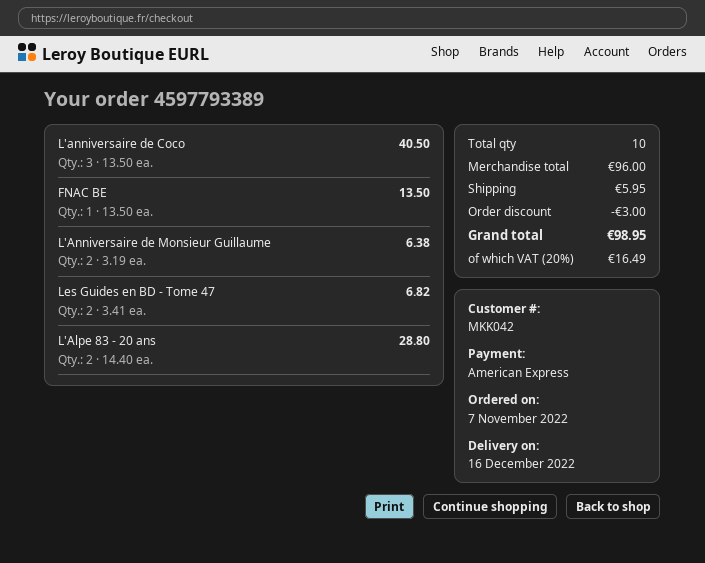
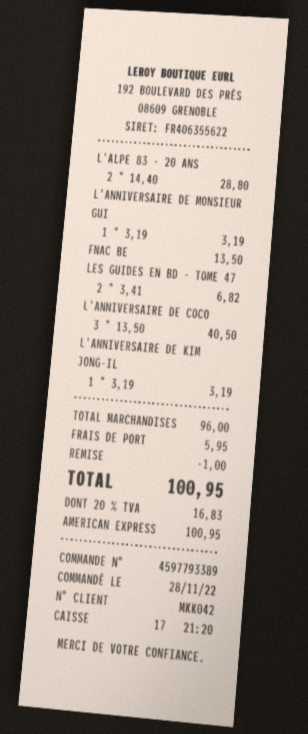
order date: 2022-11-07 -> 2022-11-28
L'Anniversaire de Monsieur Guillaume: 2 x 3.19 = 6.38 -> 1 x 3.19 = 3.19
L'ANNIVERSAIRE DE KIM JONG-IL: none -> 1 x 3.19 = 3.19
discount: 3.00 -> 1.00
tax: 20% = 16.49 -> 20% = 16.83
total: 98.95 -> 100.95

